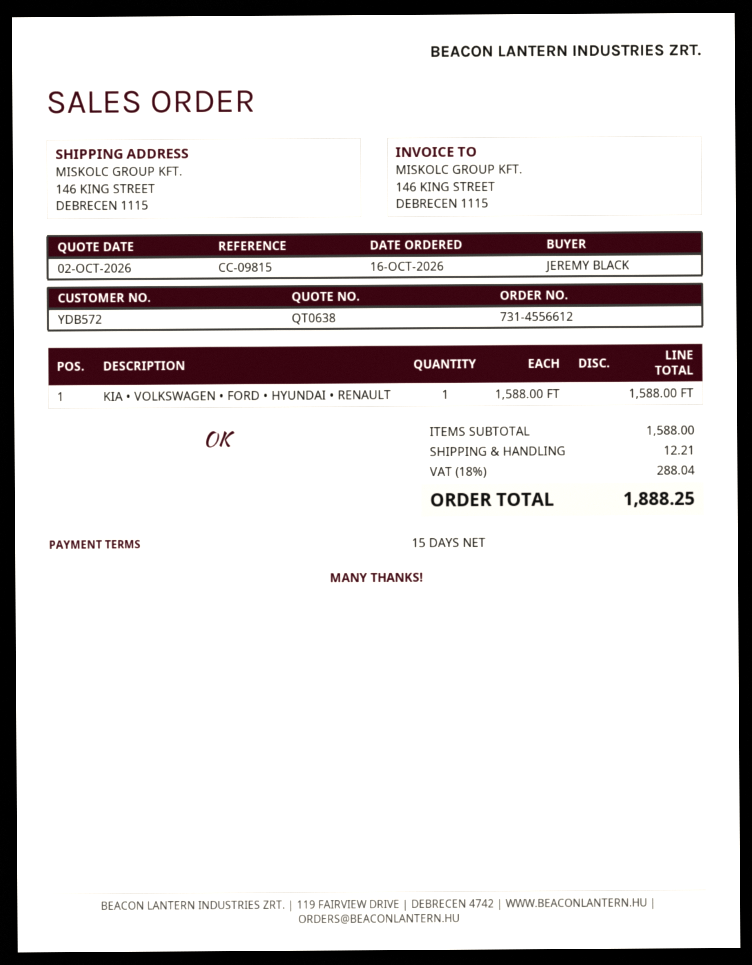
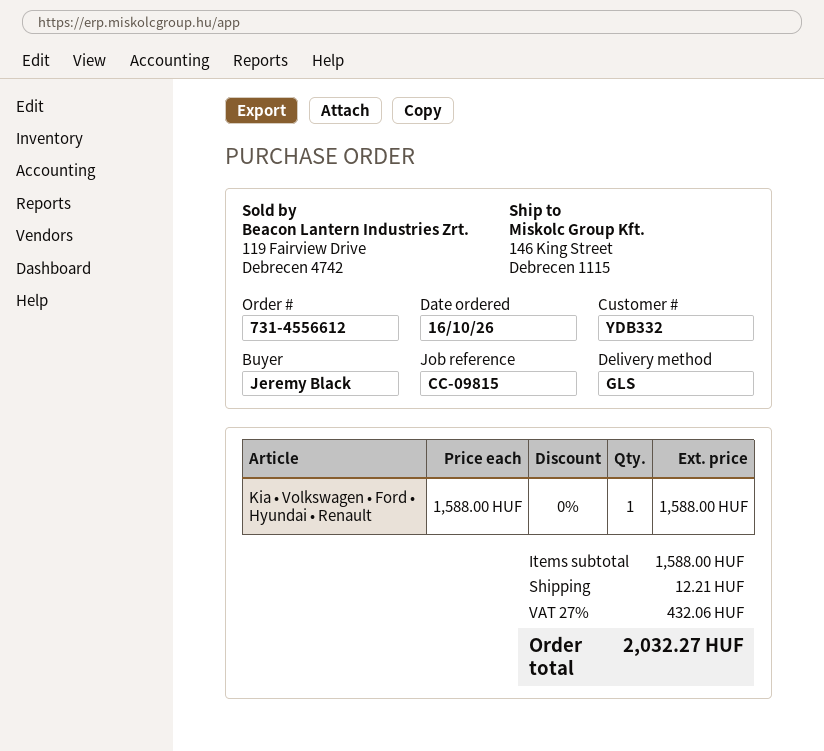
customer number: YDB572 -> YDB332
tax: 18% = 288.04 -> 27% = 432.06
total: 1888.25 -> 2032.27

